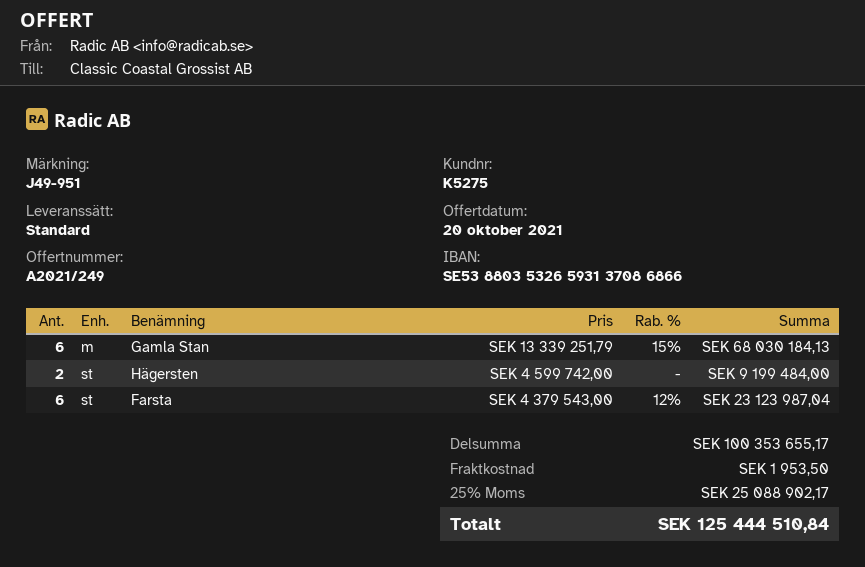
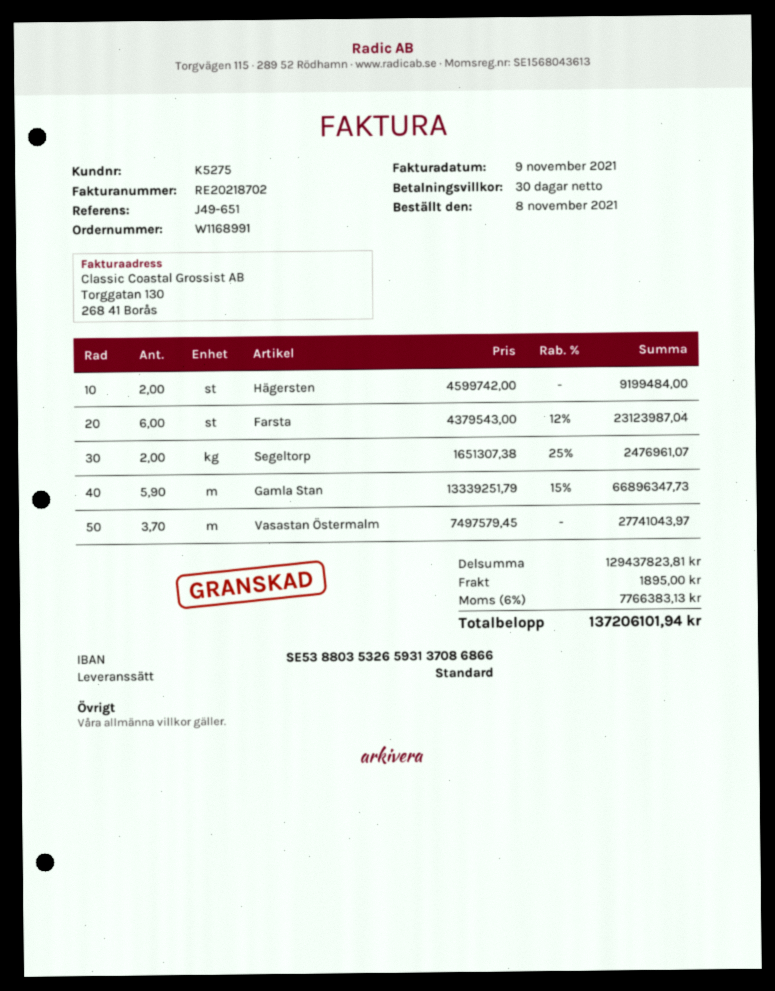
reference: J49-951 -> J49-651
Gamla Stan: 6 x 13339251.79 - 15% = 68030184.13 -> 5.9 x 13339251.79 - 15% = 66896347.73
Segeltorp: none -> 2 x 1651307.38 - 25% = 2476961.07
Vasastan Östermalm: none -> 3.7 x 7497579.45 = 27741043.97
subtotal: 100353655.17 -> 129437823.81
shipping: 1953.50 -> 1895.00
tax: 25% = 25088902.17 -> 6% = 7766383.13
total: 125444510.84 -> 137206101.94

